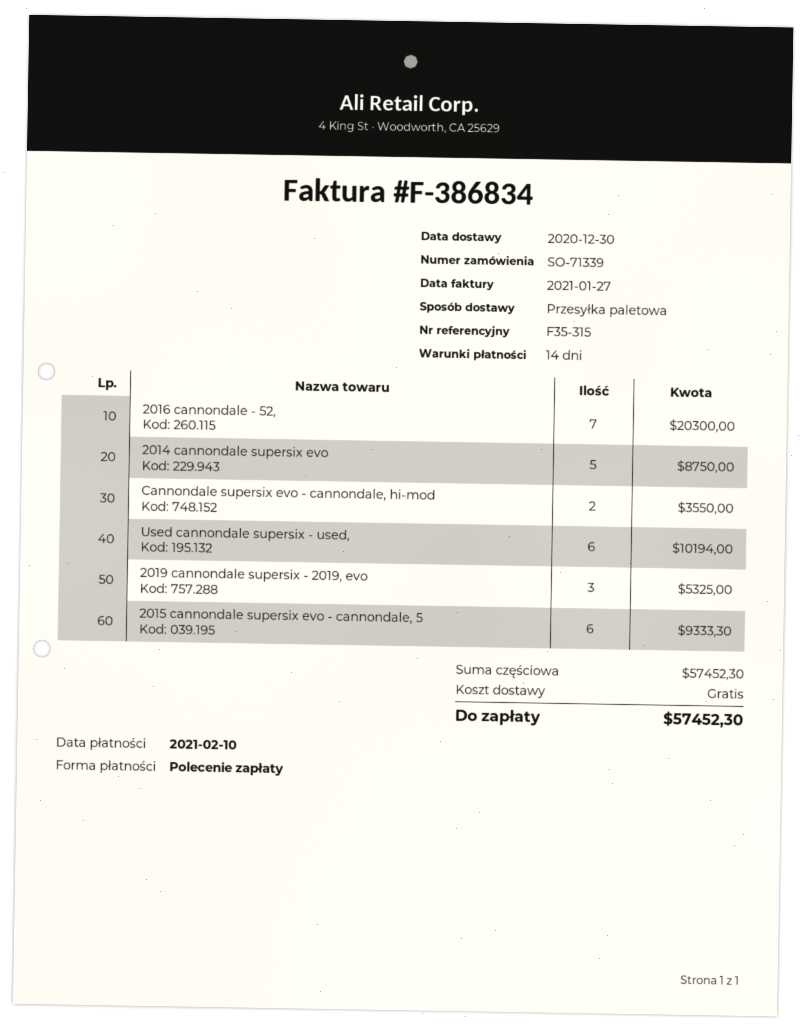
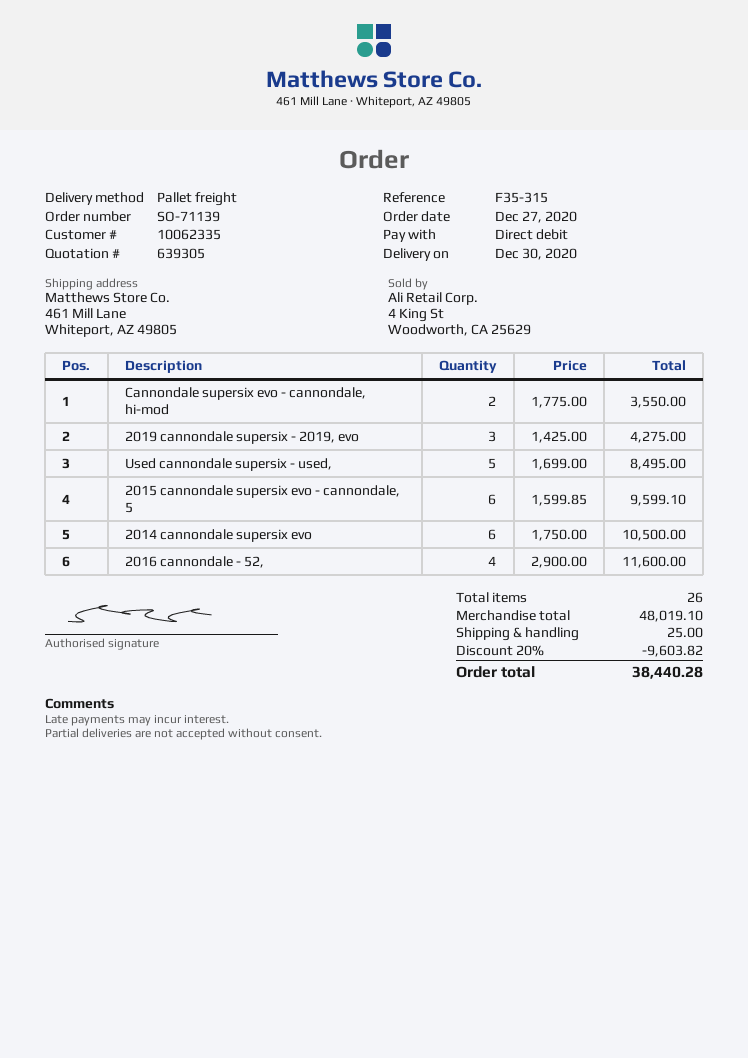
order number: SO-71339 -> SO-71139
2016 cannondale - 52,: 7 for 20300.00 -> 4 for 11600.00
2014 cannondale supersix evo: 5 for 8750.00 -> 6 for 10500.00
Used cannondale supersix - used,: 6 for 10194.00 -> 5 for 8495.00
2019 cannondale supersix - 2019, evo: 3 for 5325.00 -> 3 for 4275.00
2015 cannondale supersix evo - cannondale, 5: 6 for 9333.30 -> 6 for 9599.10
subtotal: 57452.30 -> 48019.10
discount: none -> 20% = 9603.82
shipping: 0.00 -> 25.00
total: 57452.30 -> 38440.28

